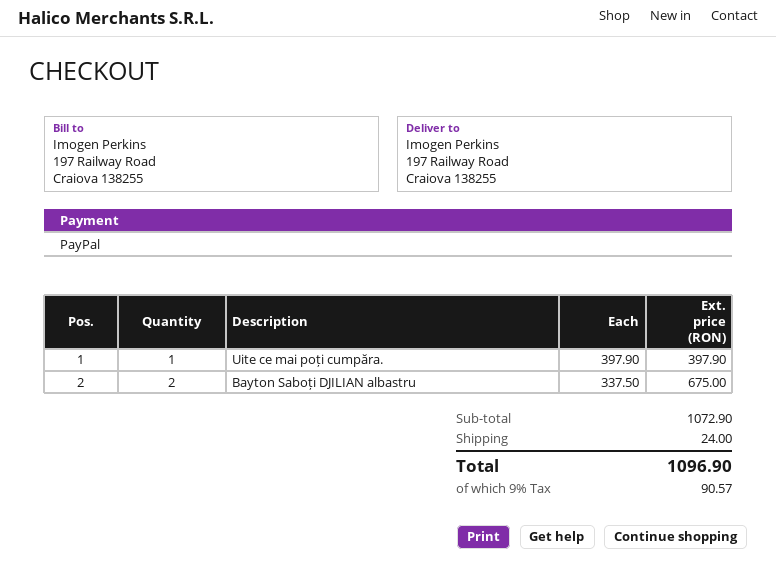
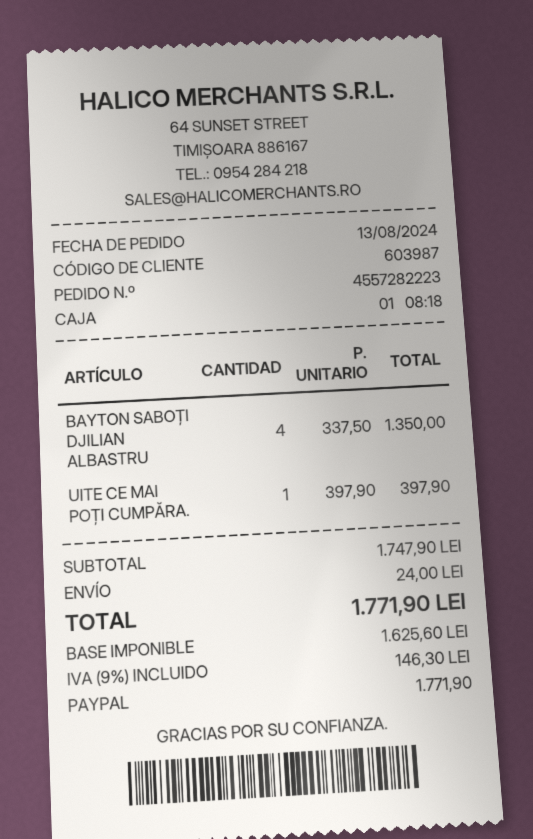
Bayton Saboți DJILIAN albastru: 2 x 337.50 = 675.00 -> 4 x 337.50 = 1350.00
subtotal: 1072.90 -> 1747.90
tax: 9% = 90.57 -> 9% = 146.30
total: 1096.90 -> 1771.90

